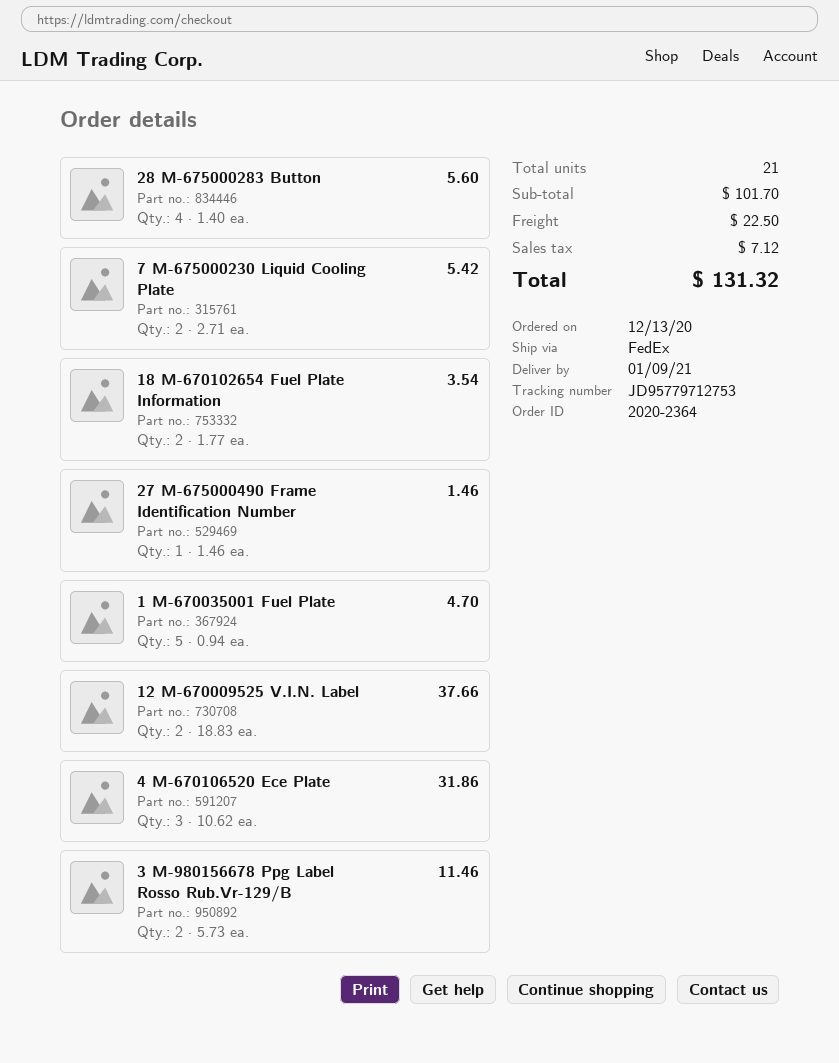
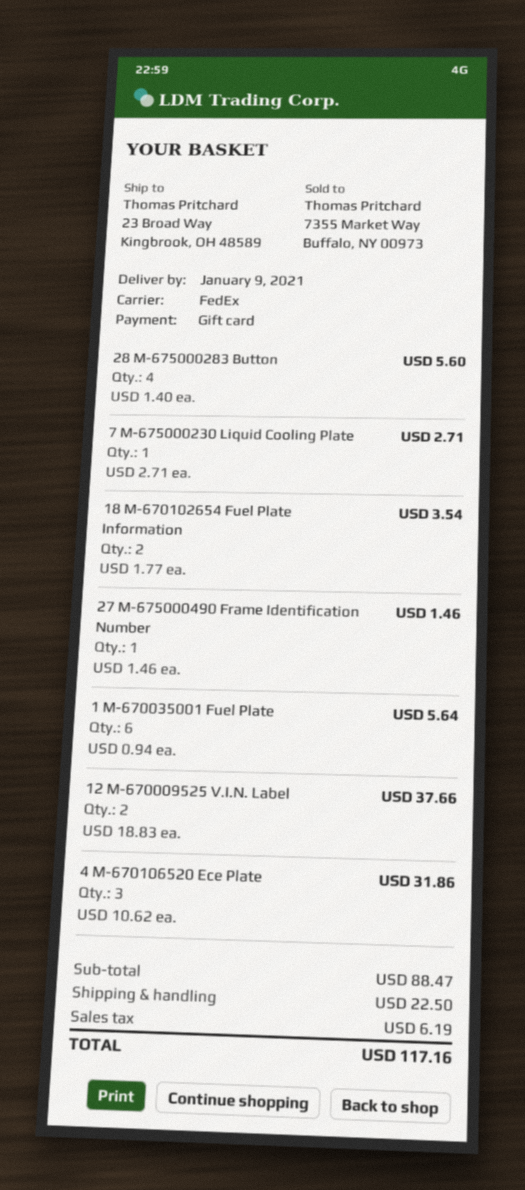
7 M-675000230 Liquid Cooling Plate: 2 x 2.71 = 5.42 -> 1 x 2.71 = 2.71
1 M-670035001 Fuel Plate: 5 x 0.94 = 4.70 -> 6 x 0.94 = 5.64
3 M-980156678 Ppg Label Rosso Rub.Vr-129/B: 2 x 5.73 = 11.46 -> none
subtotal: 101.70 -> 88.47
tax: 7.12 -> 6.19
total: 131.32 -> 117.16

